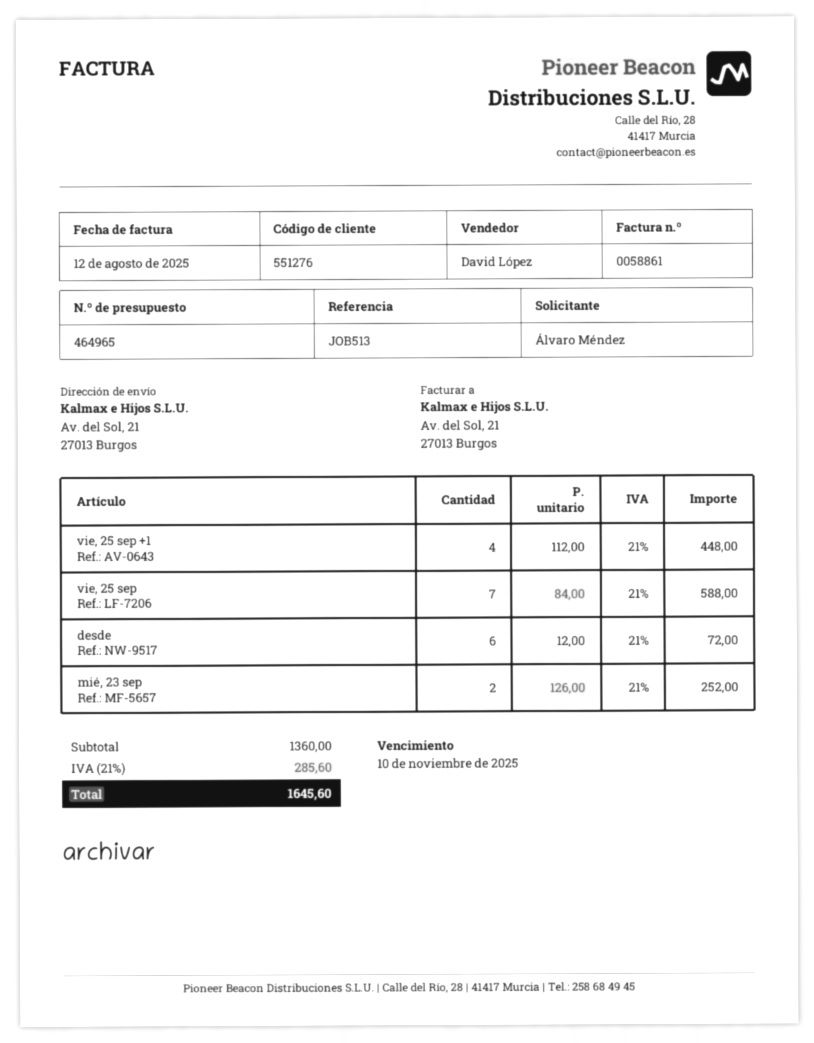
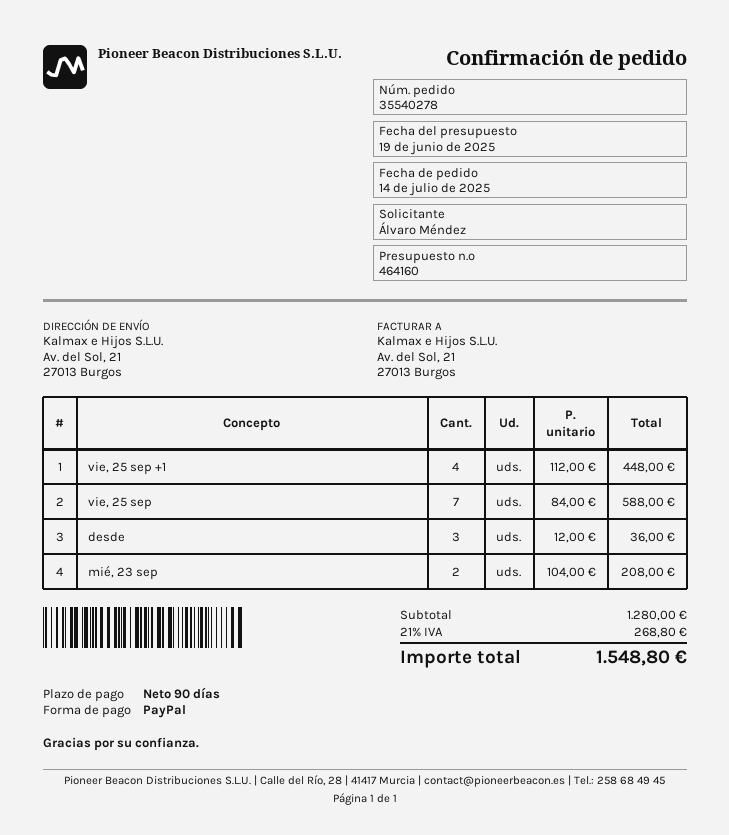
quote number: 464965 -> 464160
desde: 6 x 12.00 = 72.00 -> 3 x 12.00 = 36.00
mié, 23 sep: 2 x 126.00 = 252.00 -> 2 x 104.00 = 208.00
subtotal: 1360.00 -> 1280.00
tax: 21% = 285.60 -> 21% = 268.80
total: 1645.60 -> 1548.80

